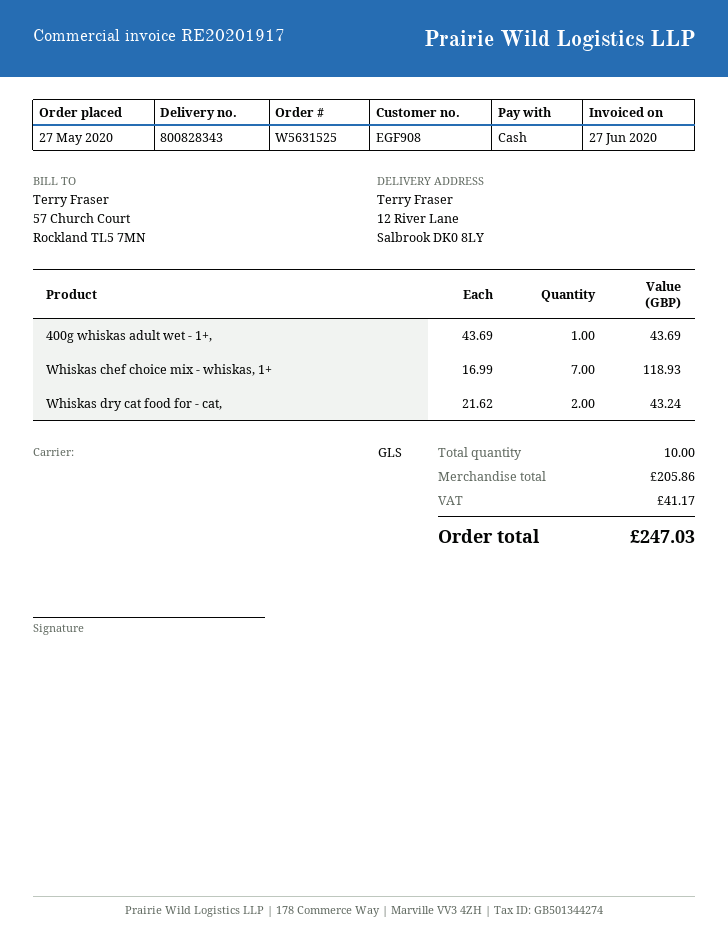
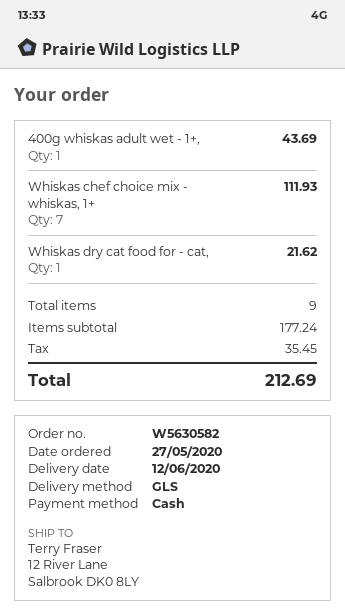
order number: W5631525 -> W5630582
Whiskas chef choice mix - whiskas, 1+: 7 for 118.93 -> 7 for 111.93
Whiskas dry cat food for - cat,: 2 for 43.24 -> 1 for 21.62
total quantity: 10 -> 9
subtotal: 205.86 -> 177.24
tax: 41.17 -> 35.45
total: 247.03 -> 212.69

